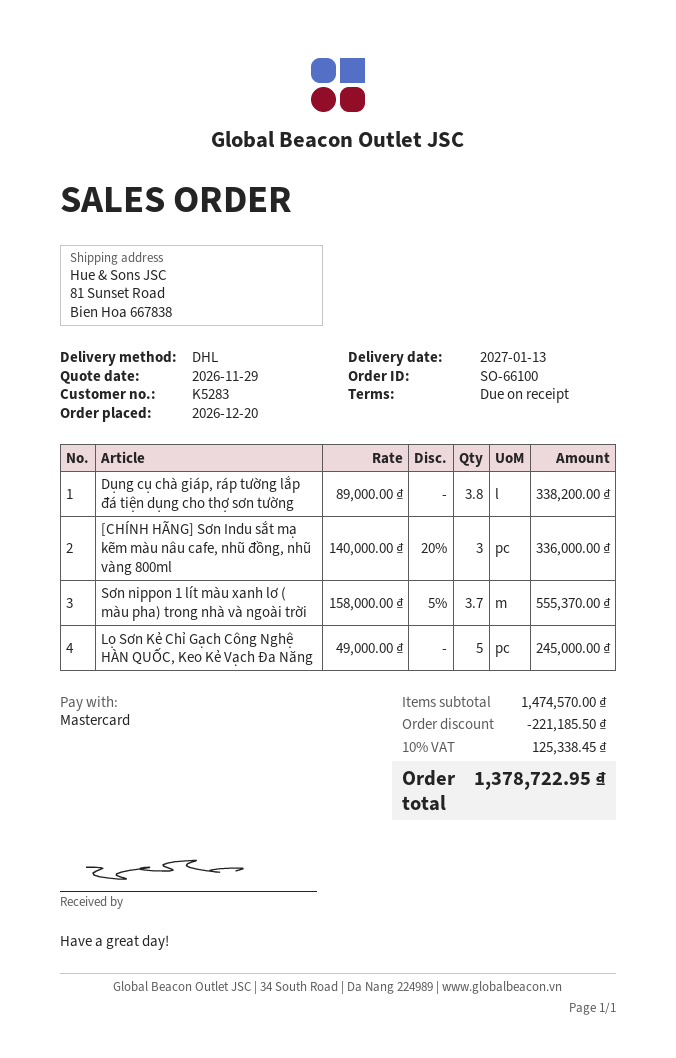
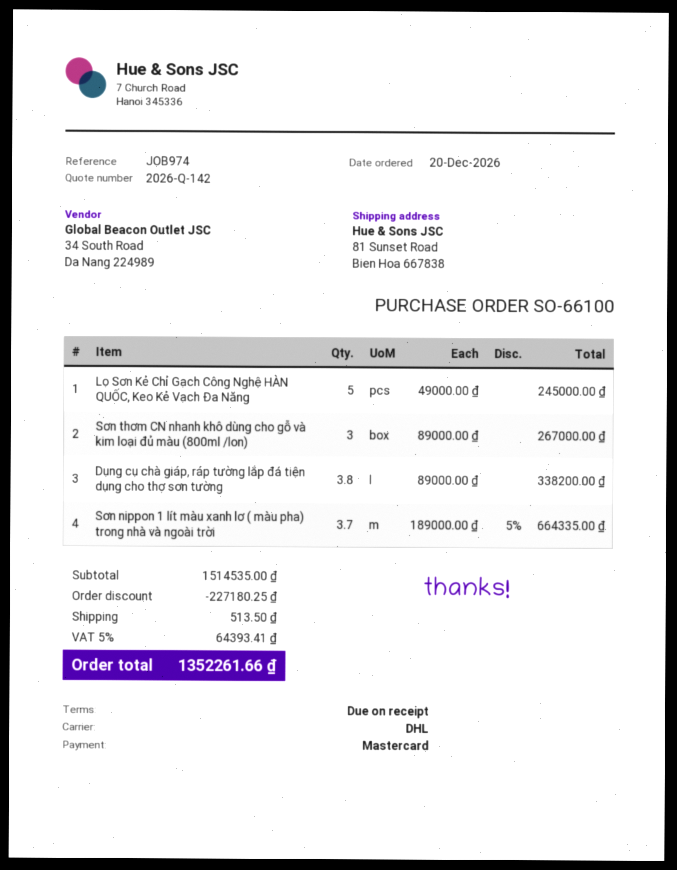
[CHÍNH HÃNG] Sơn Indu sắt mạ kẽm màu nâu cafe, nhũ đồng, nhũ vàng 800ml: 3 x 140000.00 - 20% = 336000.00 -> none
Sơn nippon 1 lít màu xanh lơ ( màu pha) trong nhà và ngoài trời: 3.7 x 158000.00 - 5% = 555370.00 -> 3.7 x 189000.00 - 5% = 664335.00
Sơn thơm CN nhanh khô dùng cho gỗ và kim loại đủ màu (800ml /lon): none -> 3 x 89000.00 = 267000.00
subtotal: 1474570.00 -> 1514535.00
discount: 221185.50 -> 227180.25
shipping: none -> 513.50
tax: 10% = 125338.45 -> 5% = 64393.41
total: 1378722.95 -> 1352261.66

